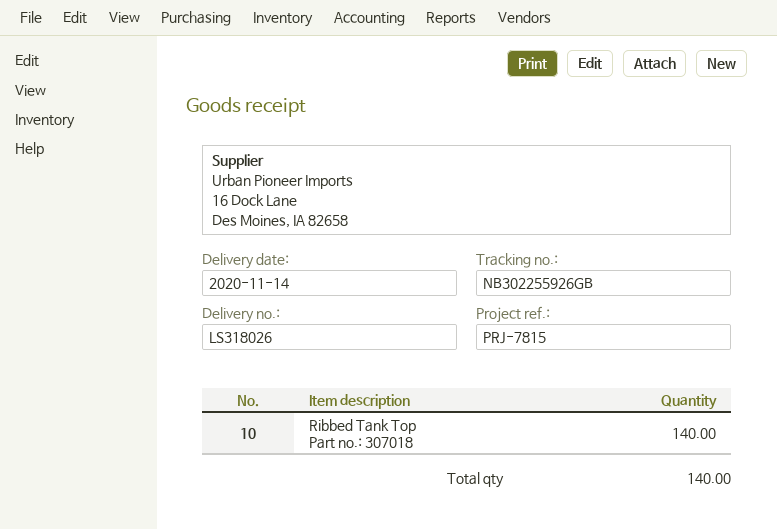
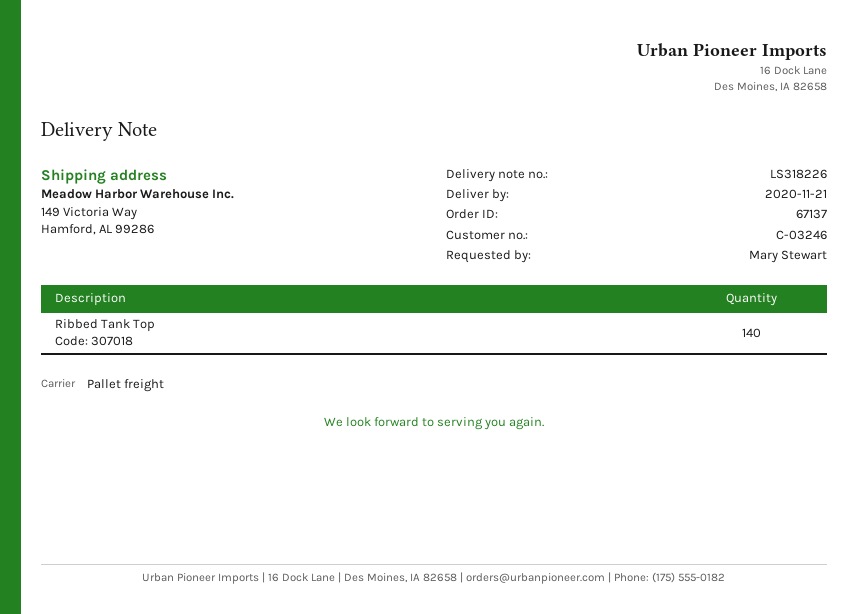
delivery note number: LS318026 -> LS318226
delivery date: 2020-11-14 -> 2020-11-21

